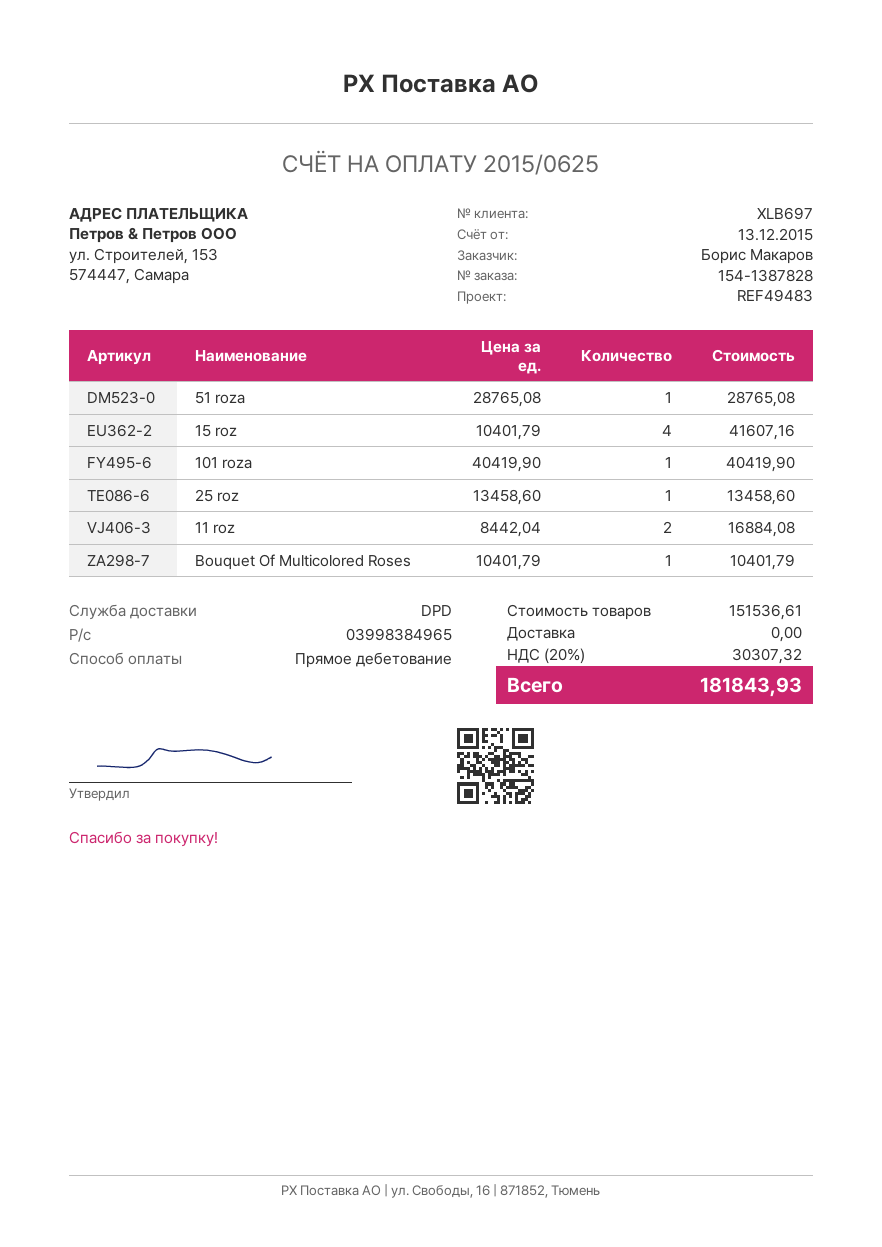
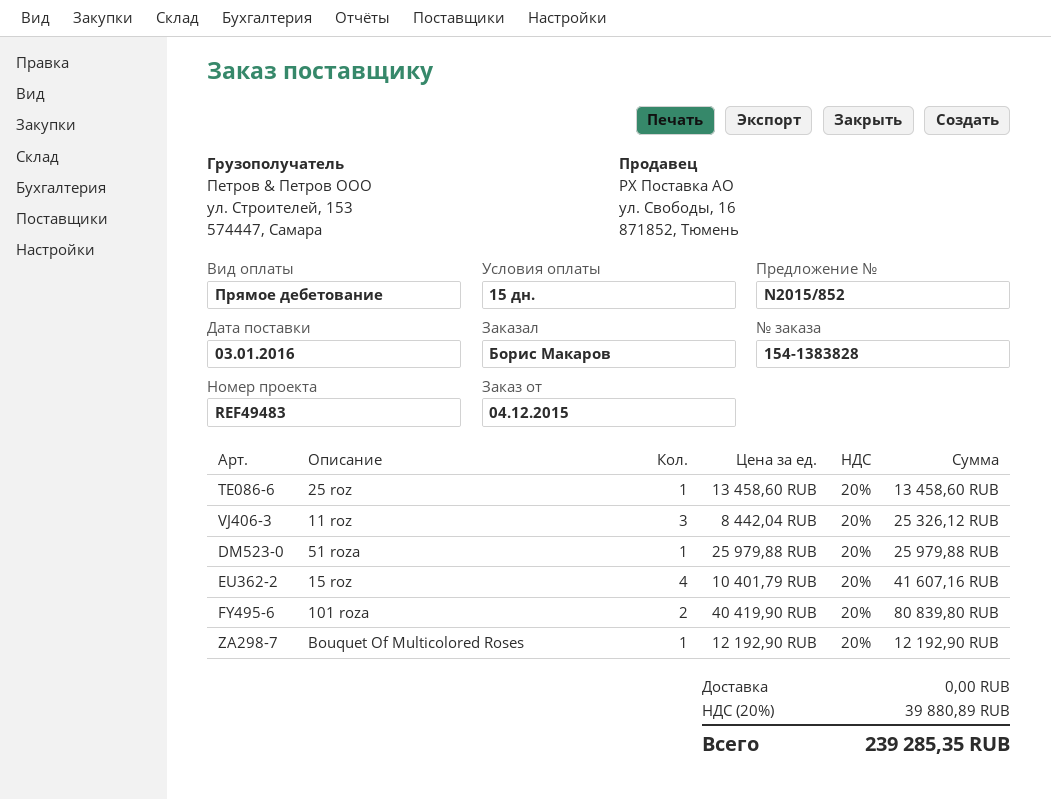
order number: 154-1387828 -> 154-1383828
51 roza: 1 x 28765.08 = 28765.08 -> 1 x 25979.88 = 25979.88
101 roza: 1 x 40419.90 = 40419.90 -> 2 x 40419.90 = 80839.80
11 roz: 2 x 8442.04 = 16884.08 -> 3 x 8442.04 = 25326.12
Bouquet Of Multicolored Roses: 1 x 10401.79 = 10401.79 -> 1 x 12192.90 = 12192.90
tax: 20% = 30307.32 -> 20% = 39880.89
total: 181843.93 -> 239285.35

